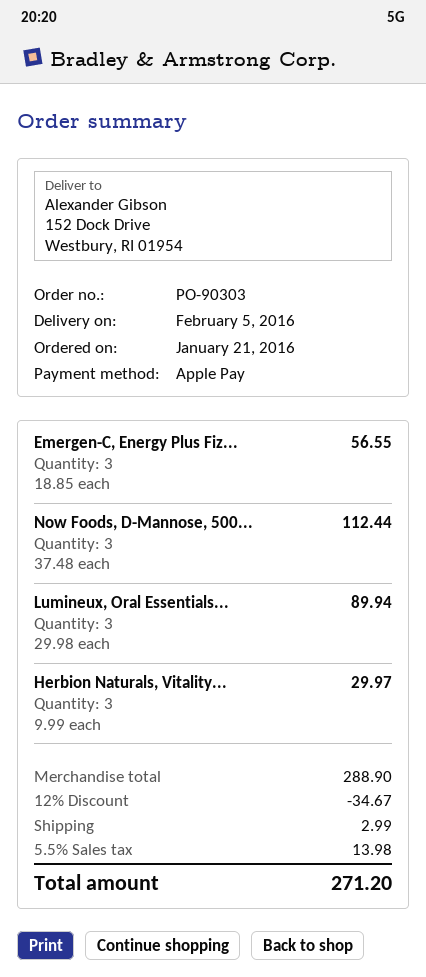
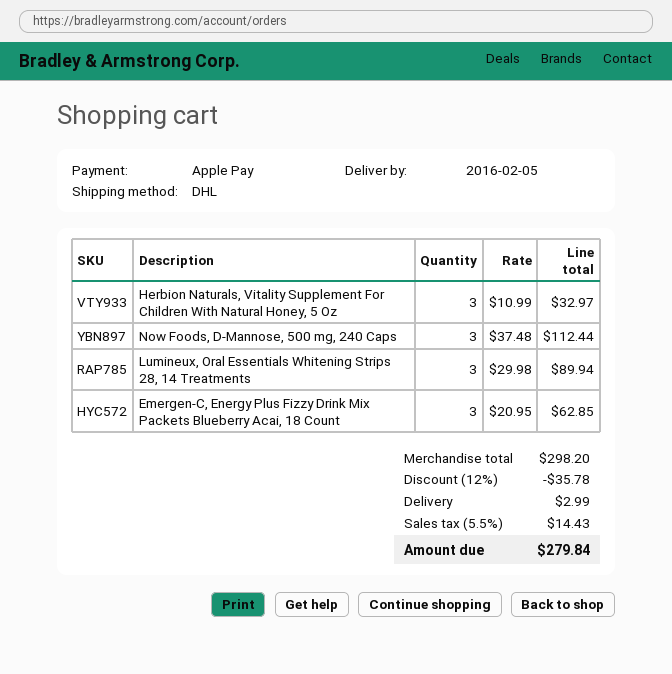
Emergen-C, Energy Plus Fiz...: 3 x 18.85 = 56.55 -> 3 x 20.95 = 62.85
Herbion Naturals, Vitality...: 3 x 9.99 = 29.97 -> 3 x 10.99 = 32.97
subtotal: 288.90 -> 298.20
discount: 12% = 34.67 -> 12% = 35.78
tax: 5.5% = 13.98 -> 5.5% = 14.43
total: 271.20 -> 279.84

